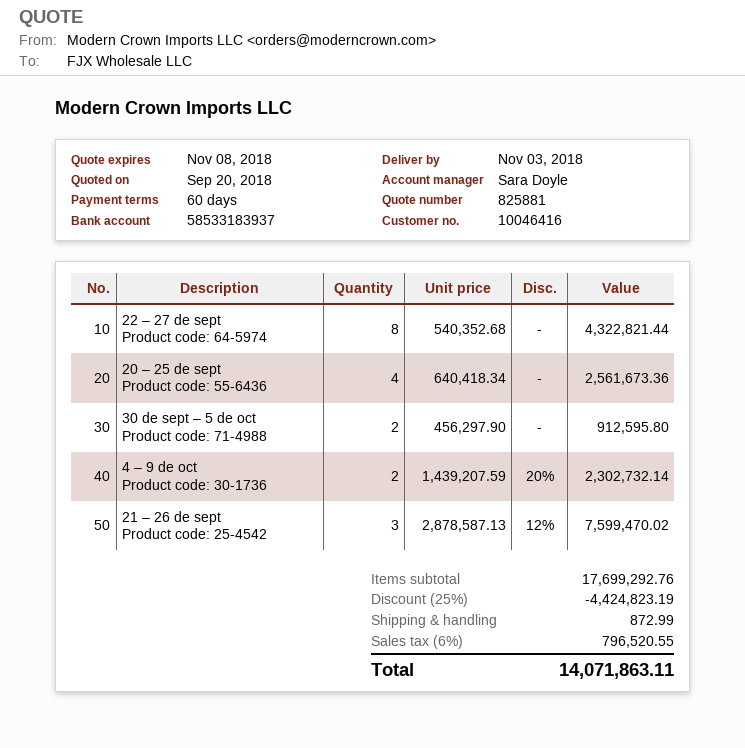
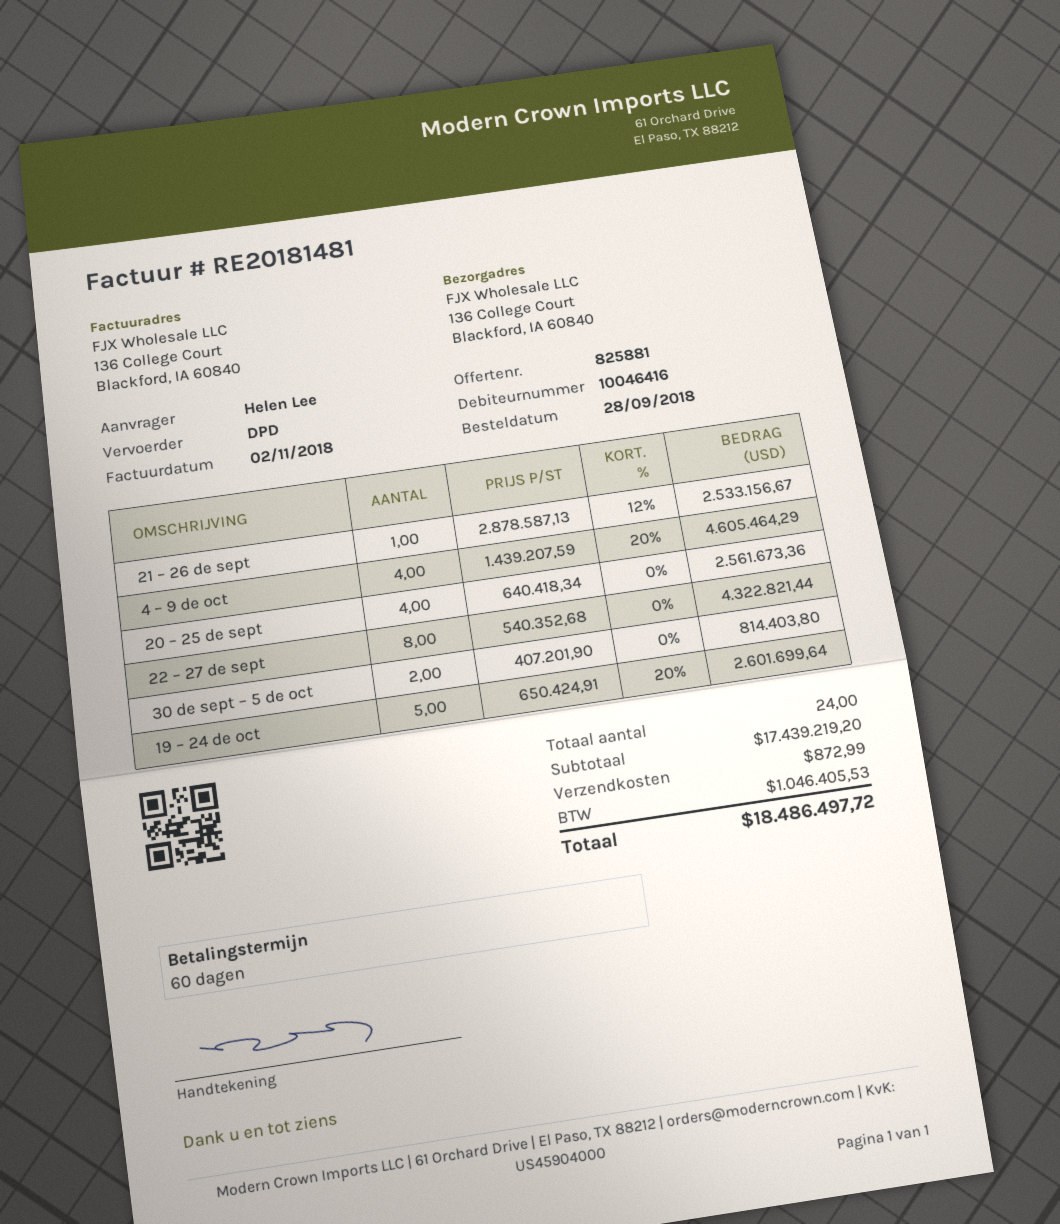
30 de sept – 5 de oct: 2 x 456297.90 = 912595.80 -> 2 x 407201.90 = 814403.80
4 – 9 de oct: 2 x 1439207.59 - 20% = 2302732.14 -> 4 x 1439207.59 - 20% = 4605464.29
21 – 26 de sept: 3 x 2878587.13 - 12% = 7599470.02 -> 1 x 2878587.13 - 12% = 2533156.67
19 – 24 de oct: none -> 5 x 650424.91 - 20% = 2601699.64
subtotal: 17699292.76 -> 17439219.20
discount: 25% = 4424823.19 -> none
tax: 796520.55 -> 1046405.53
total: 14071863.11 -> 18486497.72

